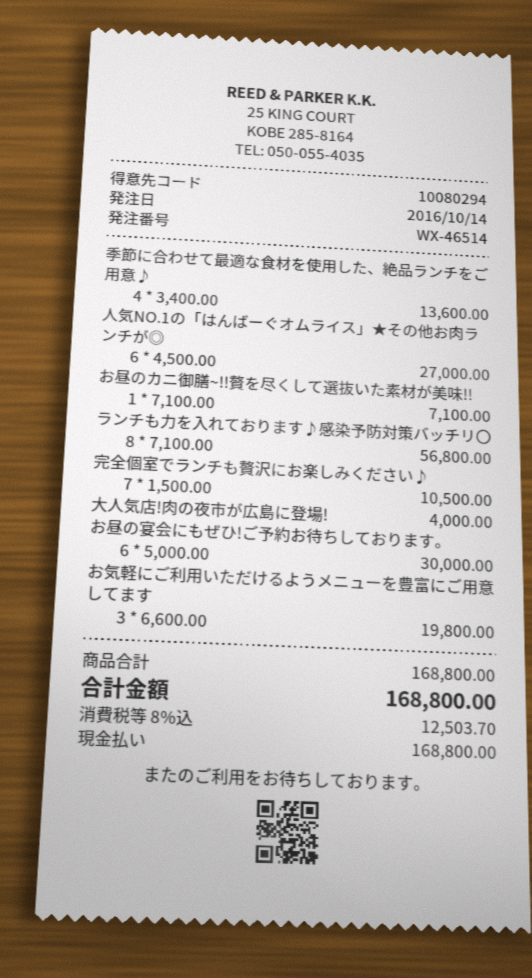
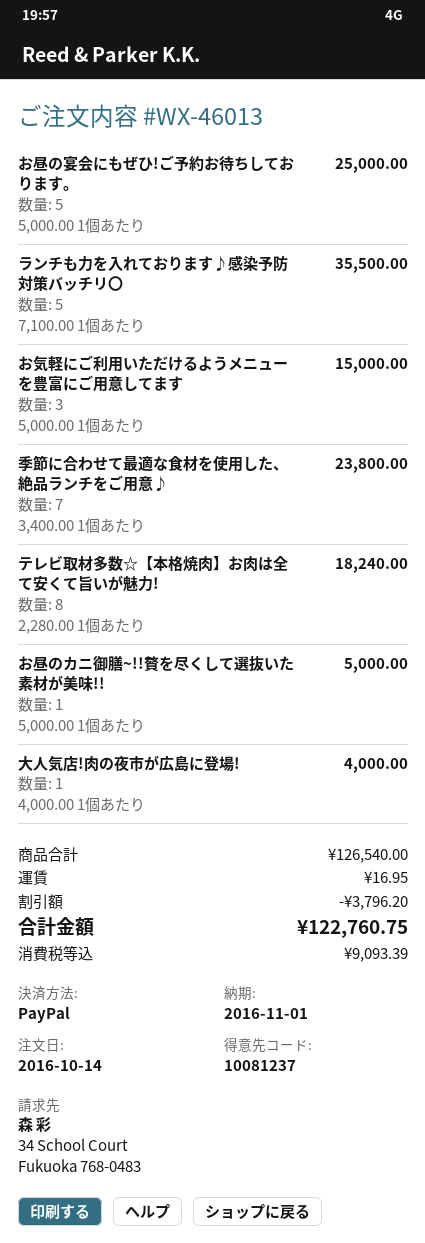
order number: WX-46514 -> WX-46013
customer number: 10080294 -> 10081237
payment method: cash -> PayPal
季節に合わせて最適な食材を使用した、絶品ランチをご用意♪: 4 x 3400.00 = 13600.00 -> 7 x 3400.00 = 23800.00
人気NO.1の「はんばーぐオムライス」★その他お肉ランチが◎: 6 x 4500.00 = 27000.00 -> none
お昼のカニ御膳~!!贅を尽くして選抜いた素材が美味!!: 1 x 7100.00 = 7100.00 -> 1 x 5000.00 = 5000.00
ランチも力を入れております♪感染予防対策バッチリ〇: 8 x 7100.00 = 56800.00 -> 5 x 7100.00 = 35500.00
完全個室でランチも贅沢にお楽しみください♪: 7 x 1500.00 = 10500.00 -> none
お昼の宴会にもぜひ!ご予約お待ちしております。: 6 x 5000.00 = 30000.00 -> 5 x 5000.00 = 25000.00
お気軽にご利用いただけるようメニューを豊富にご用意してます: 3 x 6600.00 = 19800.00 -> 3 x 5000.00 = 15000.00
テレビ取材多数☆【本格焼肉】お肉は全て安くて旨いが魅力!: none -> 8 x 2280.00 = 18240.00
subtotal: 168800.00 -> 126540.00
discount: none -> 3796.20
shipping: none -> 16.95
tax: 12503.70 -> 9093.39
total: 168800.00 -> 122760.75

